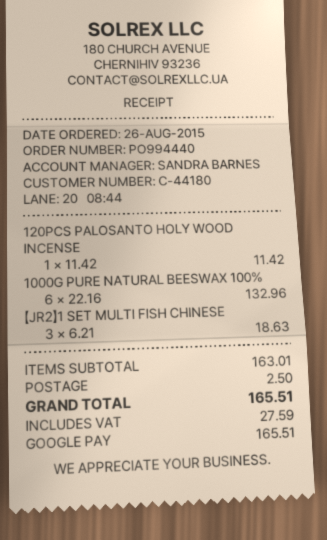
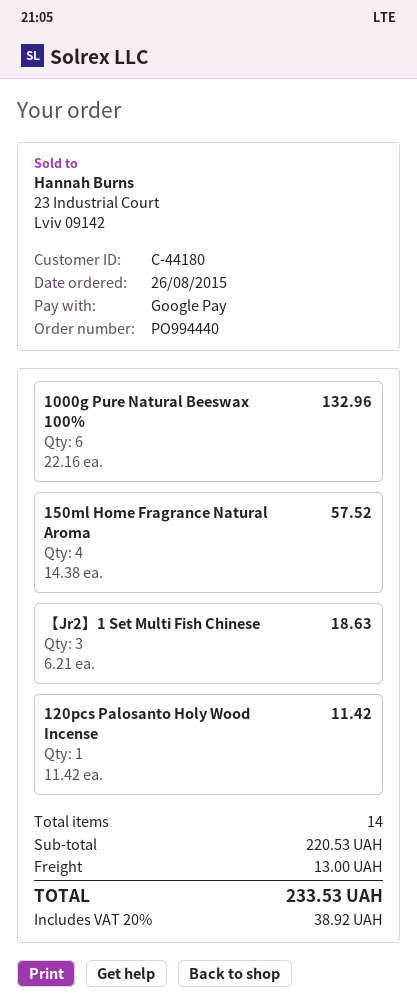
150ml Home Fragrance Natural Aroma: none -> 4 x 14.38 = 57.52
subtotal: 163.01 -> 220.53
shipping: 2.50 -> 13.00
tax: 27.59 -> 38.92
total: 165.51 -> 233.53

